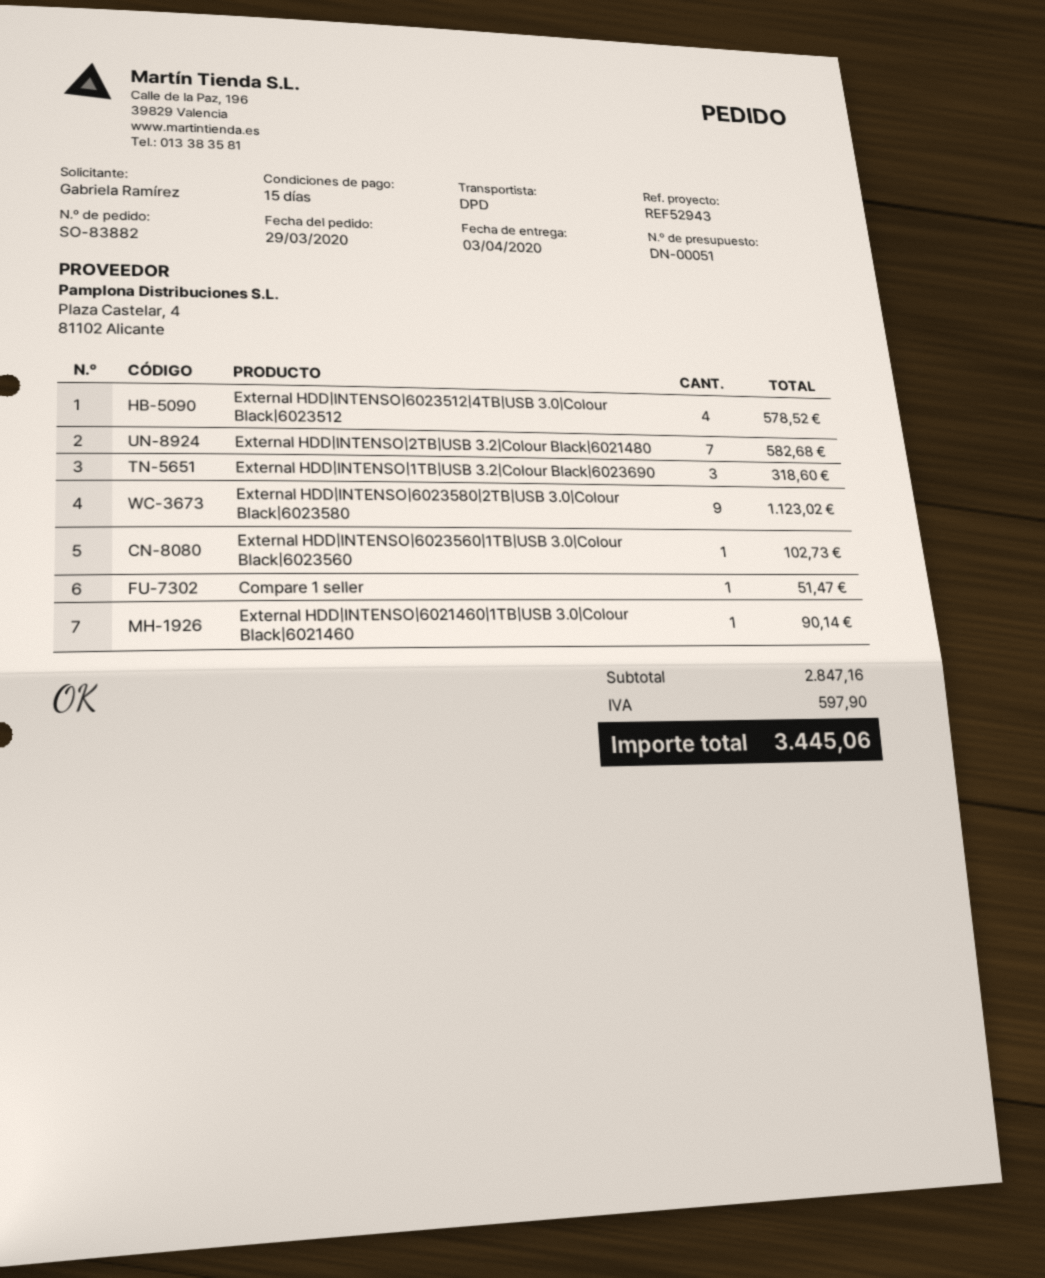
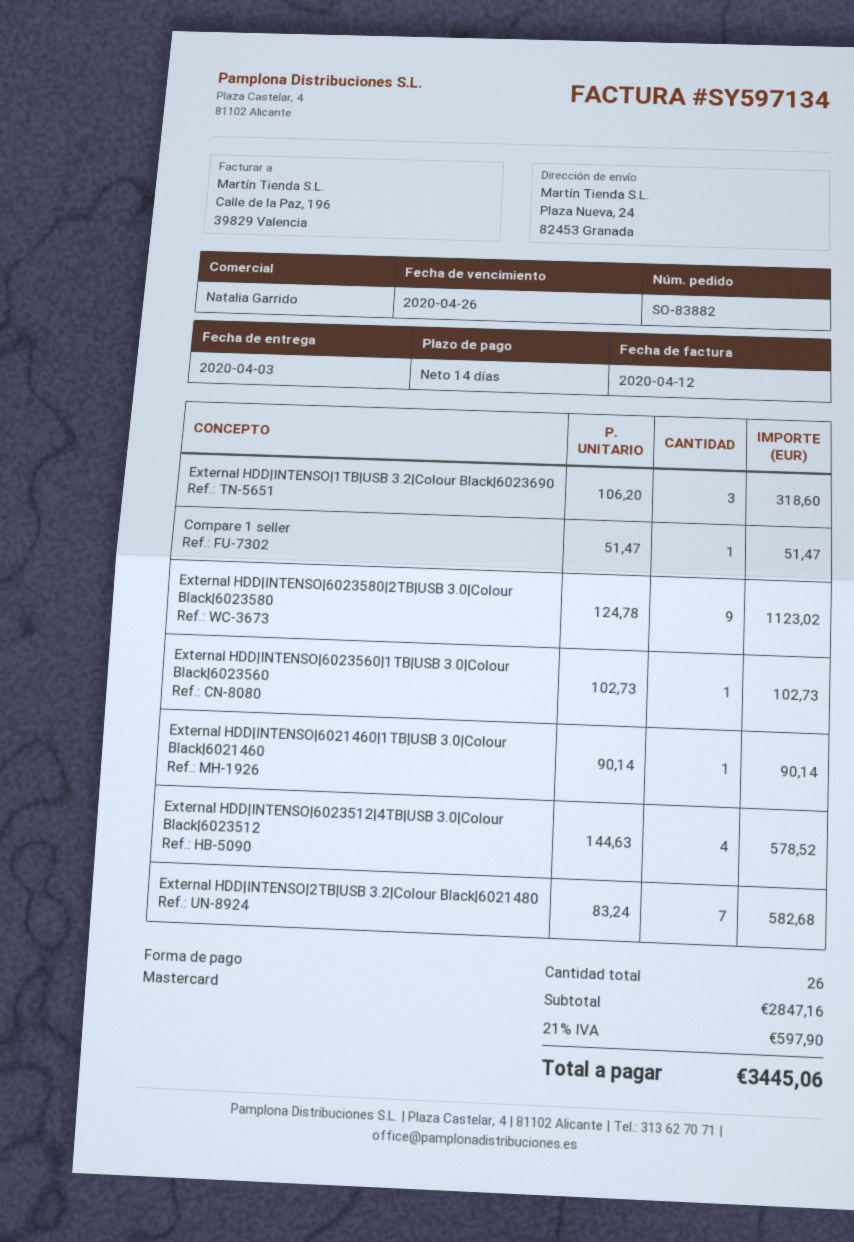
payment terms: 15 days -> 14 days

